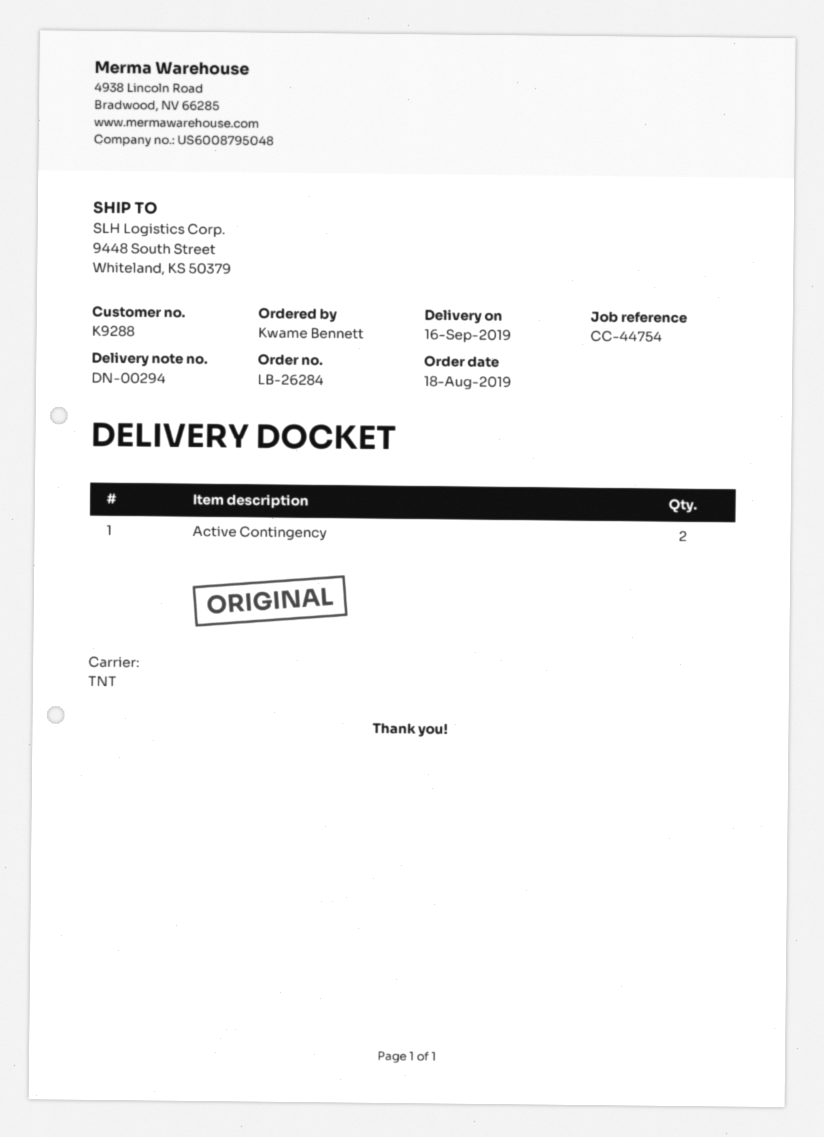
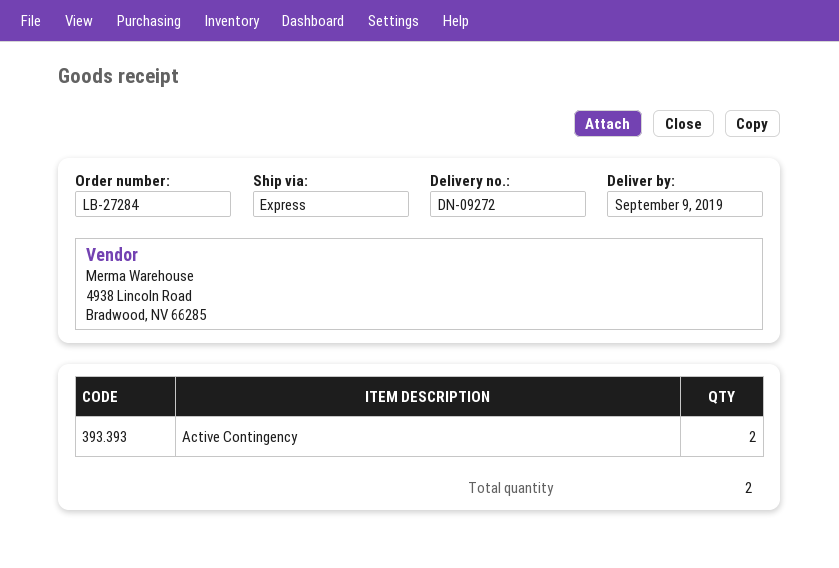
order number: LB-26284 -> LB-27284
delivery note number: DN-00294 -> DN-09272
delivery date: 2019-09-16 -> 2019-09-09
shipping method: TNT -> express

